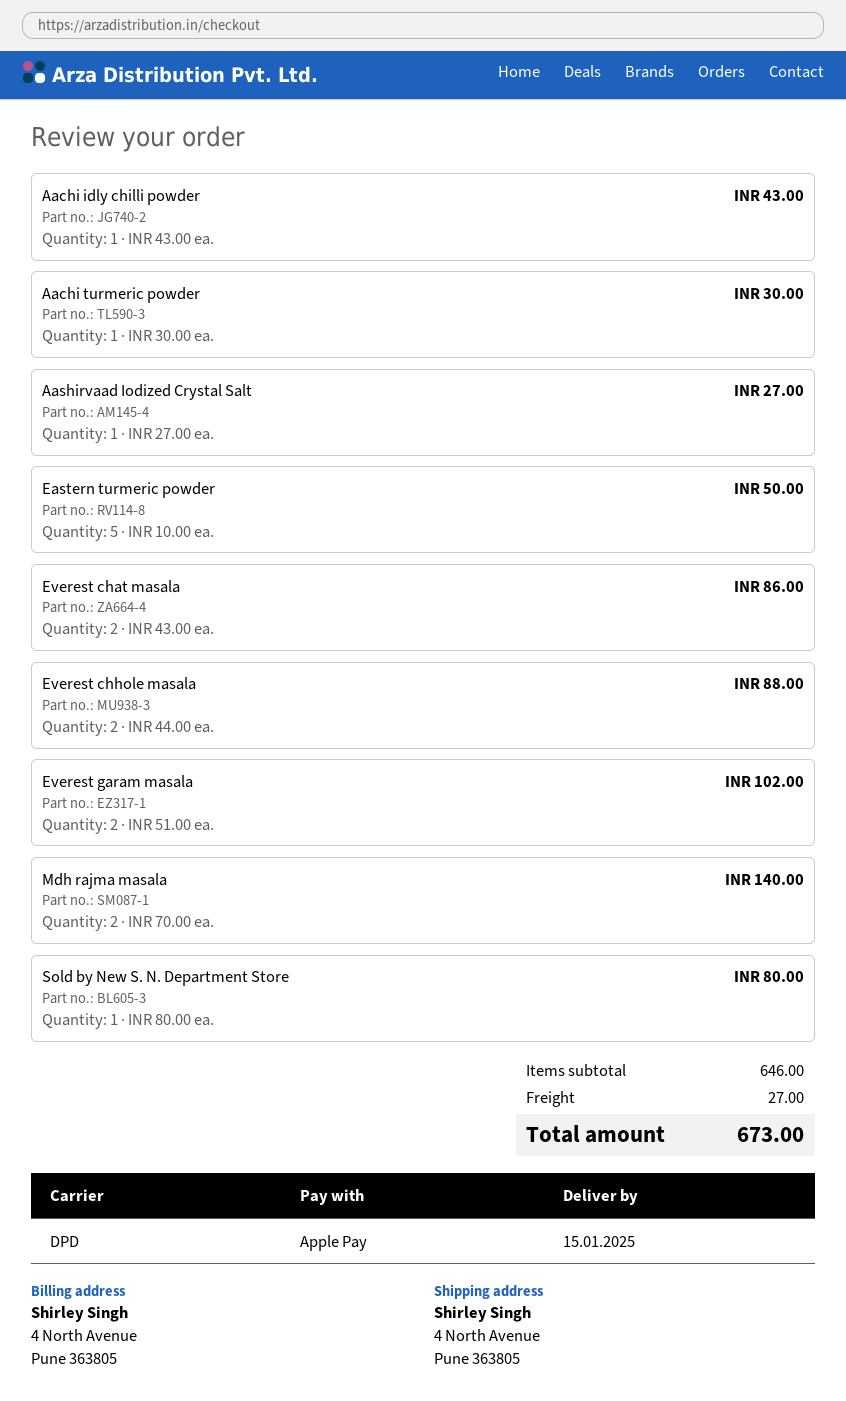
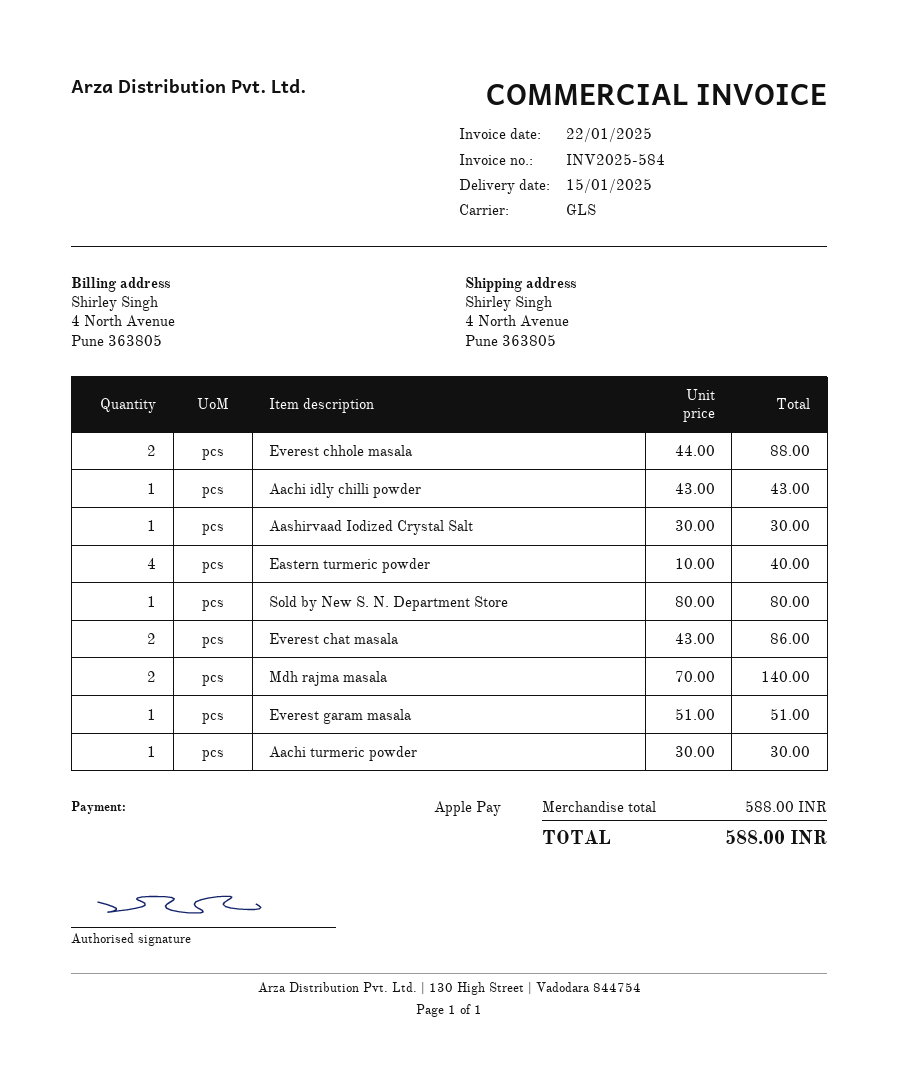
shipping method: DPD -> GLS
Aashirvaad Iodized Crystal Salt: 1 x 27.00 = 27.00 -> 1 x 30.00 = 30.00
Eastern turmeric powder: 5 x 10.00 = 50.00 -> 4 x 10.00 = 40.00
Everest garam masala: 2 x 51.00 = 102.00 -> 1 x 51.00 = 51.00
subtotal: 646.00 -> 588.00
shipping: 27.00 -> none
total: 673.00 -> 588.00

